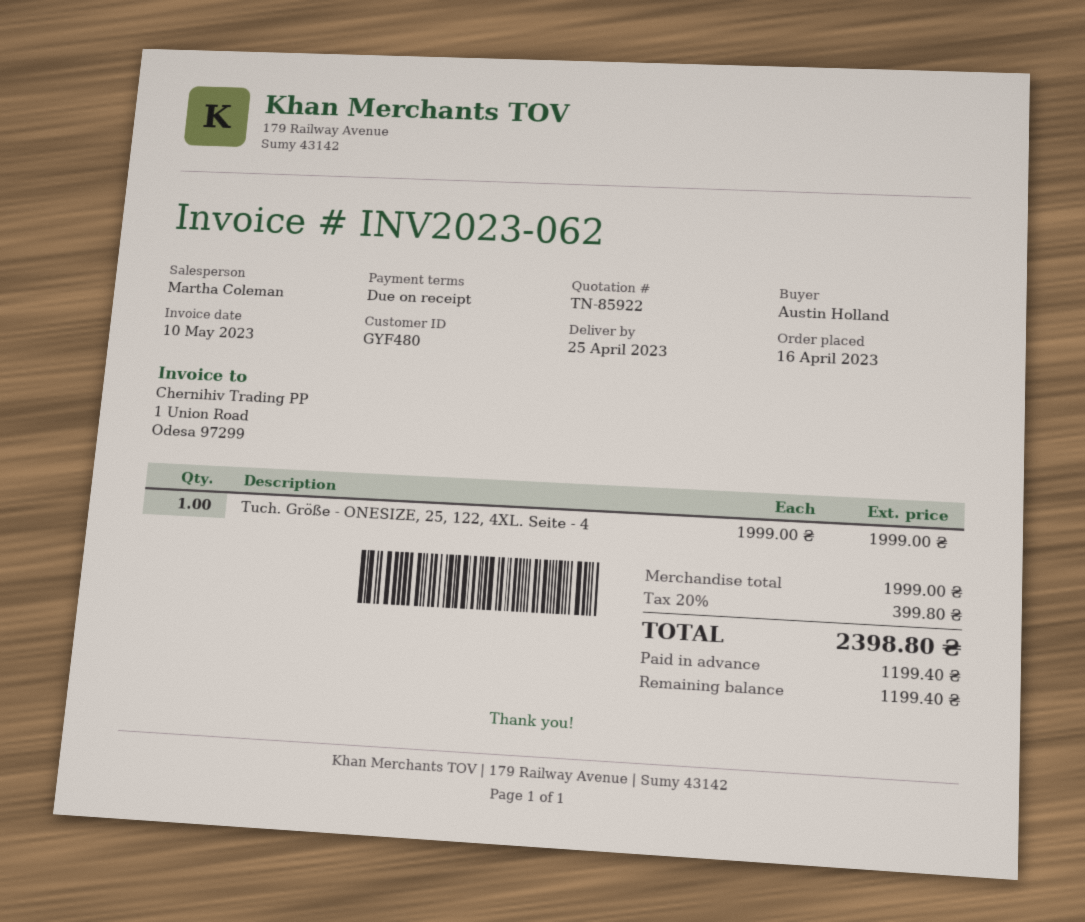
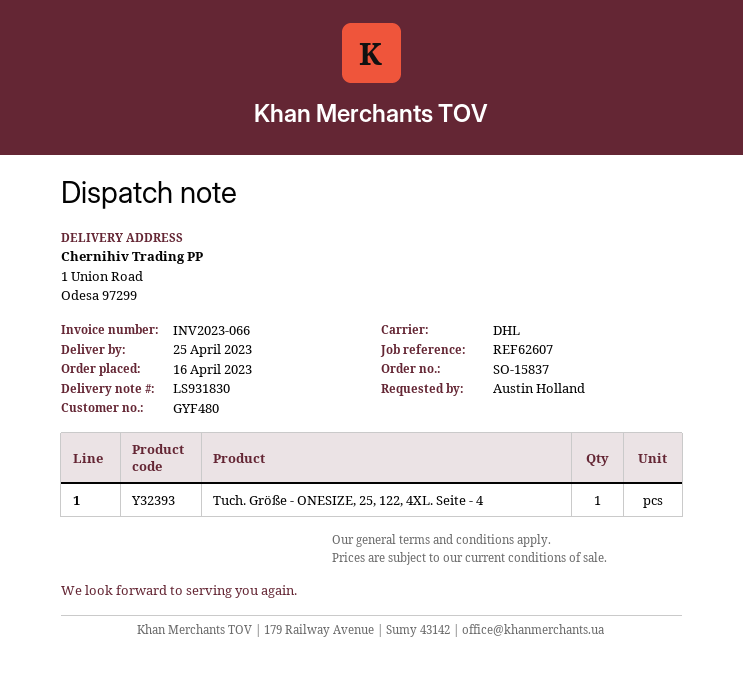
invoice number: INV2023-062 -> INV2023-066

